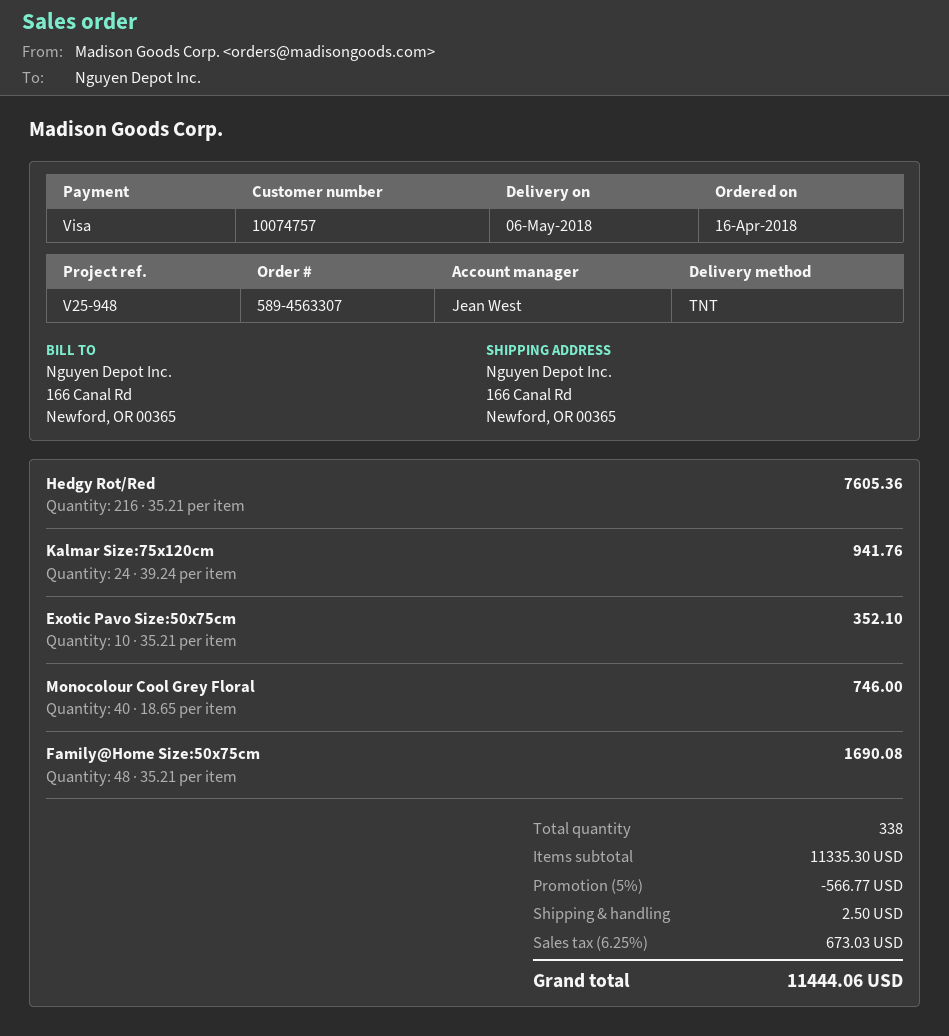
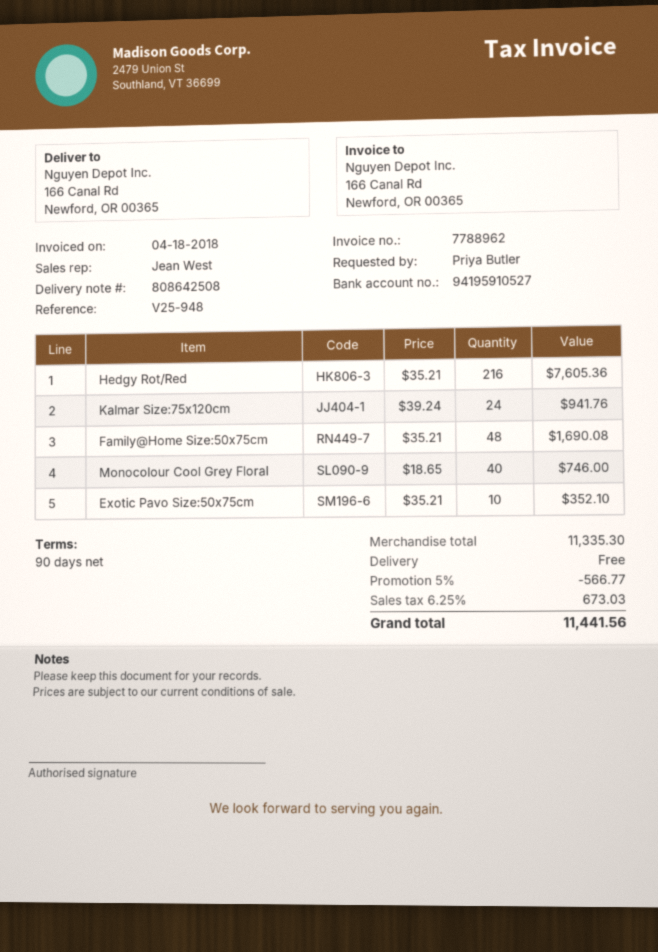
shipping: 2.50 -> 0.00
total: 11444.06 -> 11441.56

